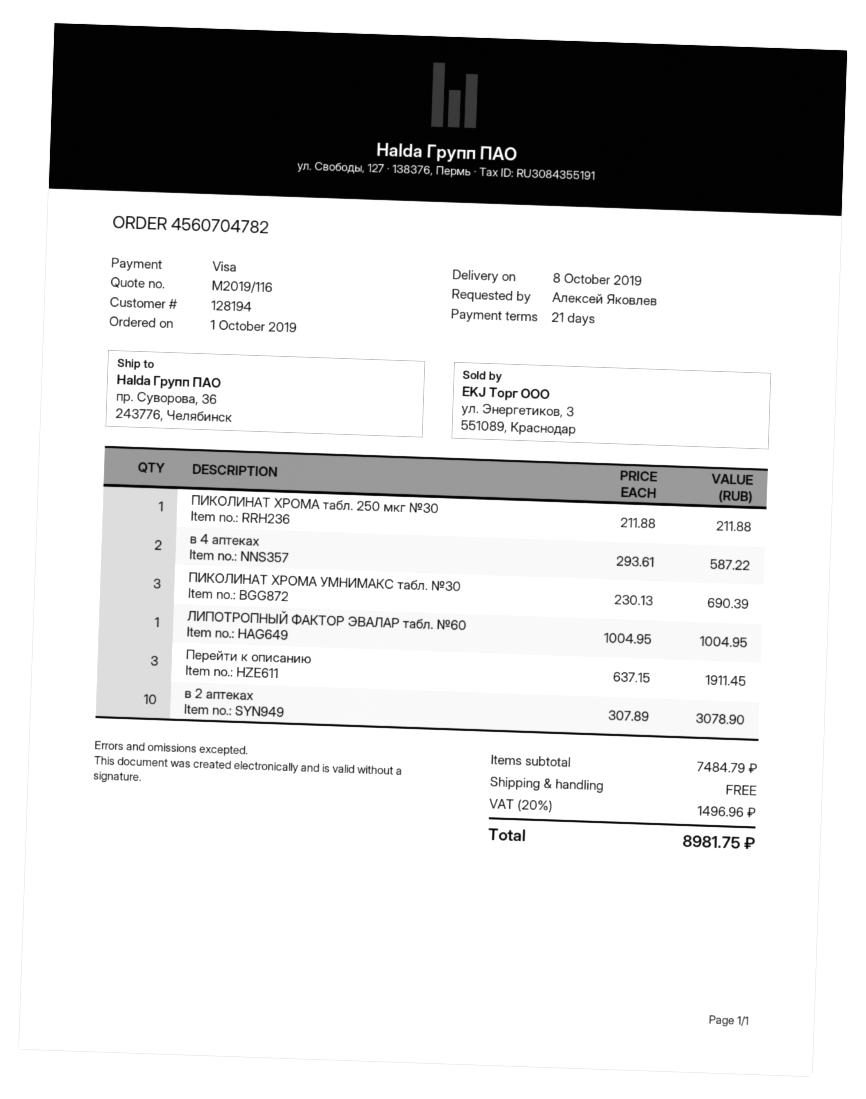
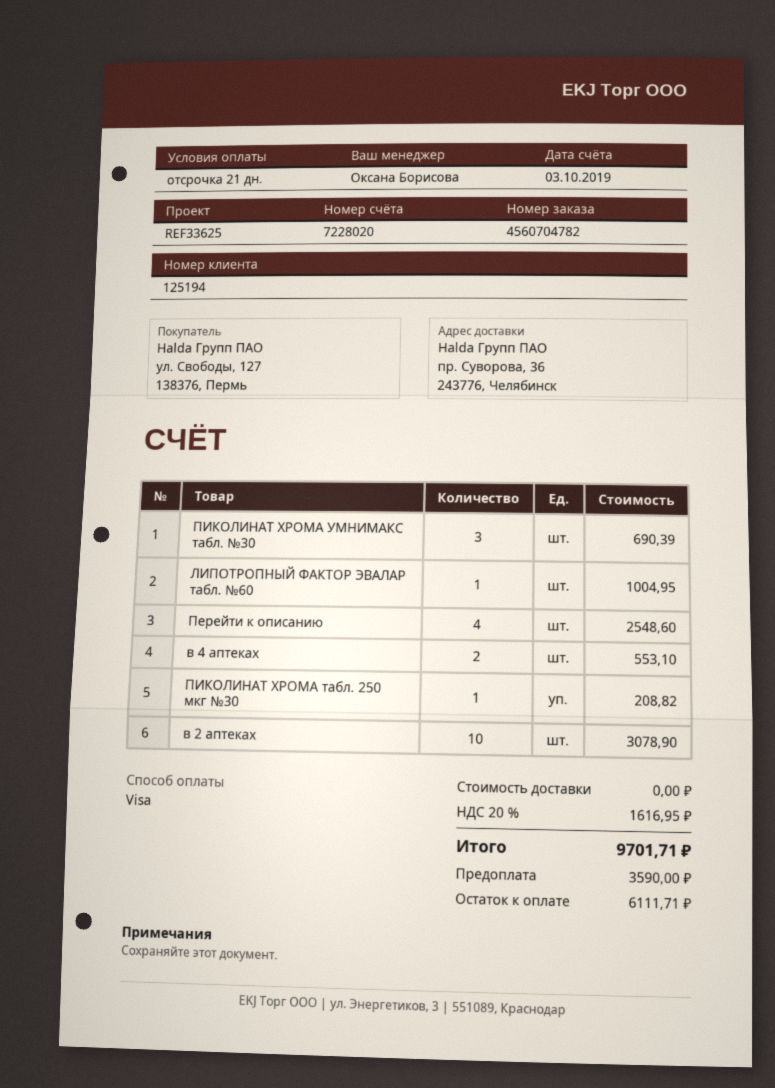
customer number: 128194 -> 125194
ПИКОЛИНАТ ХРОМА табл. 250 мкг №30: 1 for 211.88 -> 1 for 208.82
в 4 аптеках: 2 for 587.22 -> 2 for 553.10
Перейти к описанию: 3 for 1911.45 -> 4 for 2548.60
tax: 20% = 1496.96 -> 20% = 1616.95
total: 8981.75 -> 9701.71

